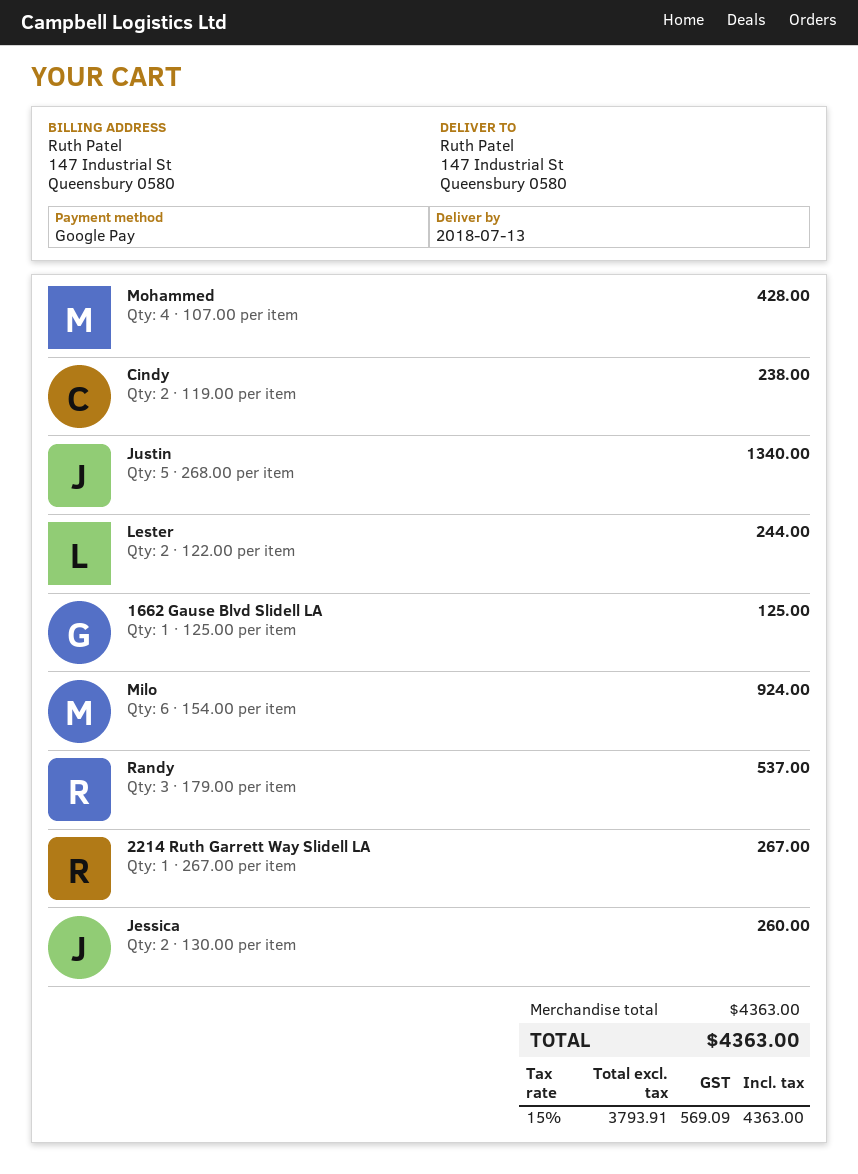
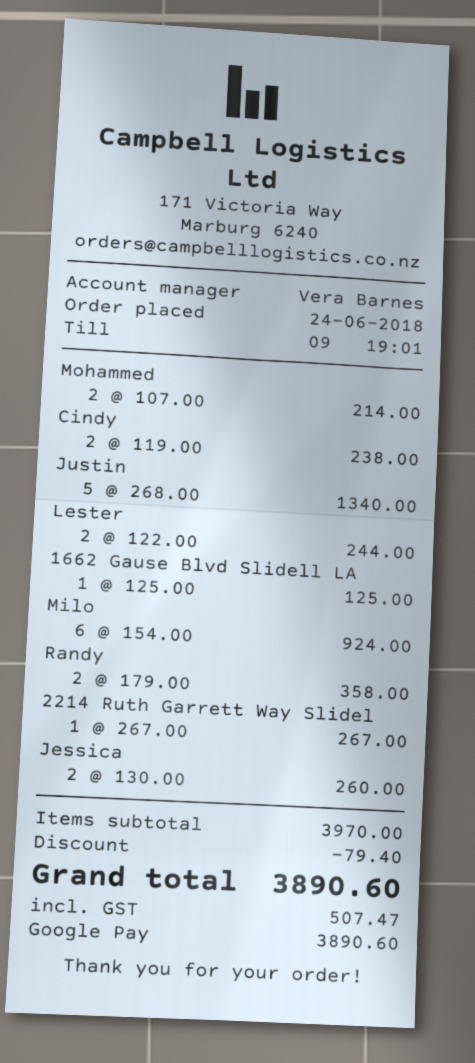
Mohammed: 4 x 107.00 = 428.00 -> 2 x 107.00 = 214.00
Randy: 3 x 179.00 = 537.00 -> 2 x 179.00 = 358.00
subtotal: 4363.00 -> 3970.00
discount: none -> 79.40
tax: 569.09 -> 507.47
total: 4363.00 -> 3890.60

